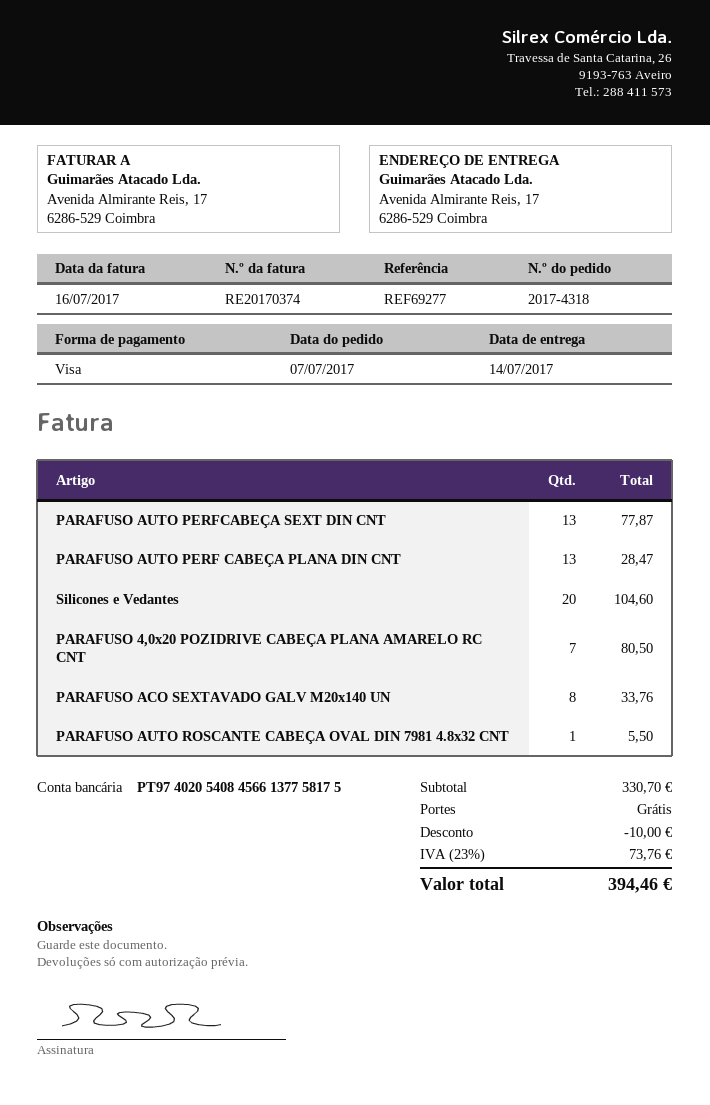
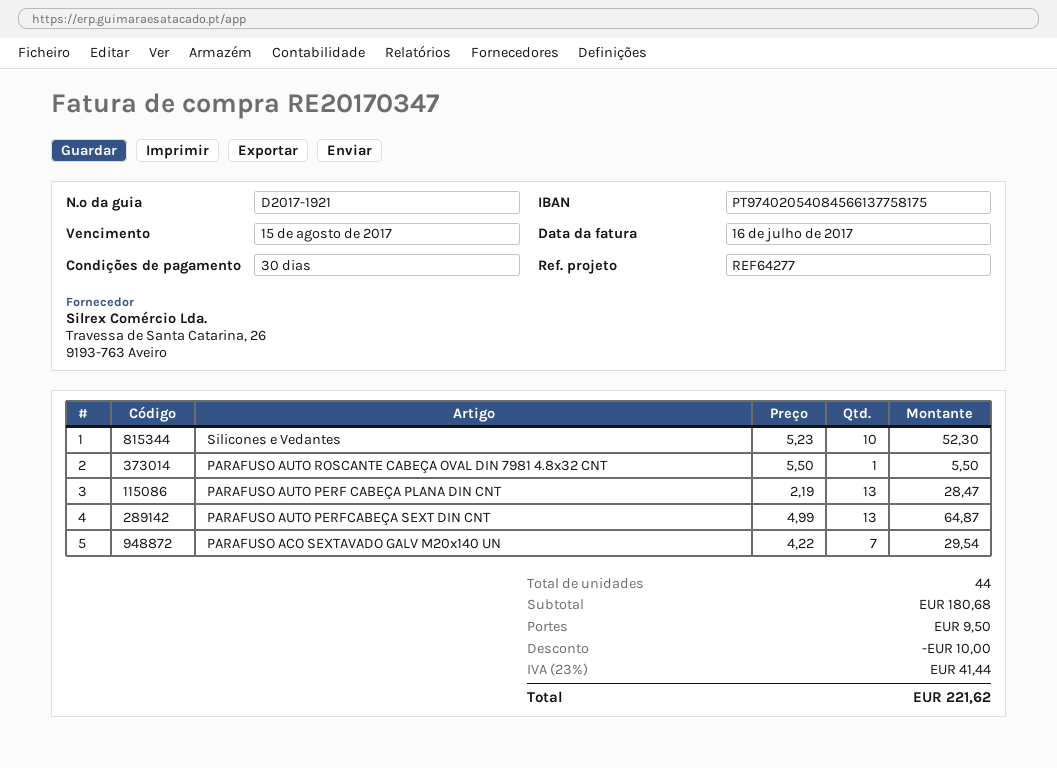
invoice number: RE20170374 -> RE20170347
reference: REF69277 -> REF64277
PARAFUSO AUTO PERFCABEÇA SEXT DIN CNT: 13 for 77.87 -> 13 for 64.87
Silicones e Vedantes: 20 for 104.60 -> 10 for 52.30
PARAFUSO 4,0x20 POZIDRIVE CABEÇA PLANA AMARELO RC CNT: 7 for 80.50 -> none
PARAFUSO ACO SEXTAVADO GALV M20x140 UN: 8 for 33.76 -> 7 for 29.54
subtotal: 330.70 -> 180.68
shipping: 0.00 -> 9.50
tax: 23% = 73.76 -> 23% = 41.44
total: 394.46 -> 221.62

